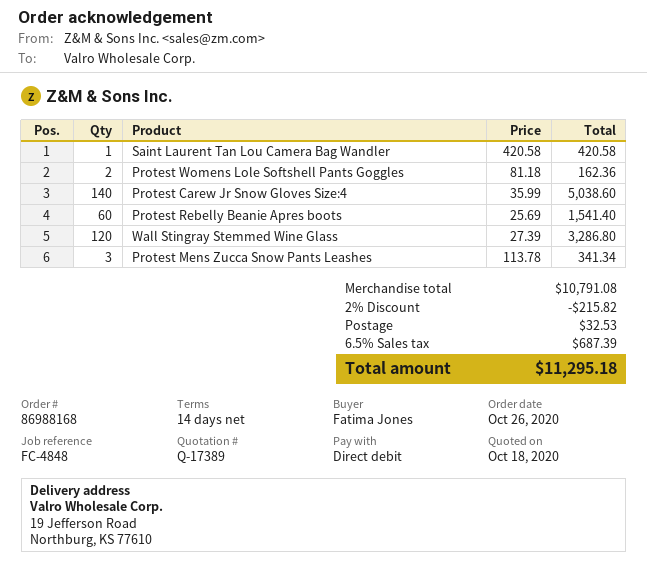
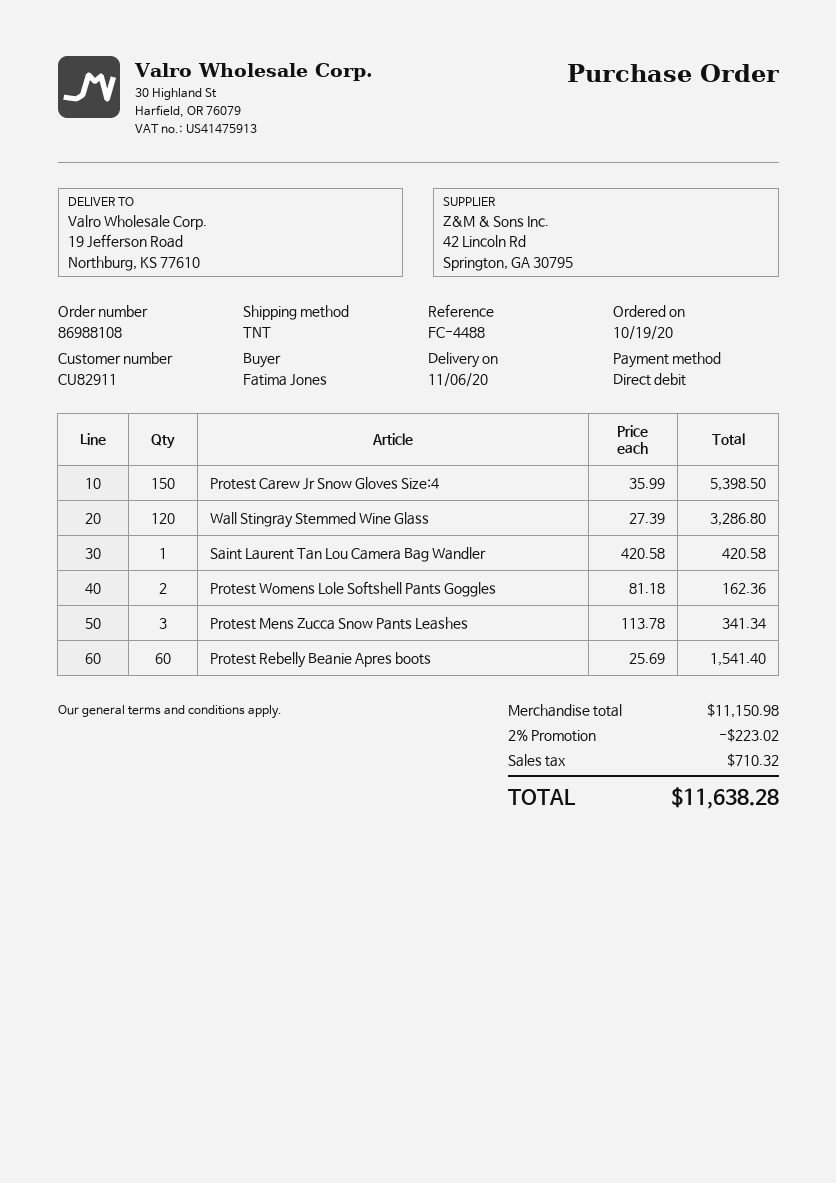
order number: 86988168 -> 86988108
order date: 2020-10-26 -> 2020-10-19
reference: FC-4848 -> FC-4488
Protest Carew Jr Snow Gloves Size:4: 140 x 35.99 = 5038.60 -> 150 x 35.99 = 5398.50
subtotal: 10791.08 -> 11150.98
discount: 2% = 215.82 -> 2% = 223.02
shipping: 32.53 -> none
tax: 687.39 -> 710.32
total: 11295.18 -> 11638.28

